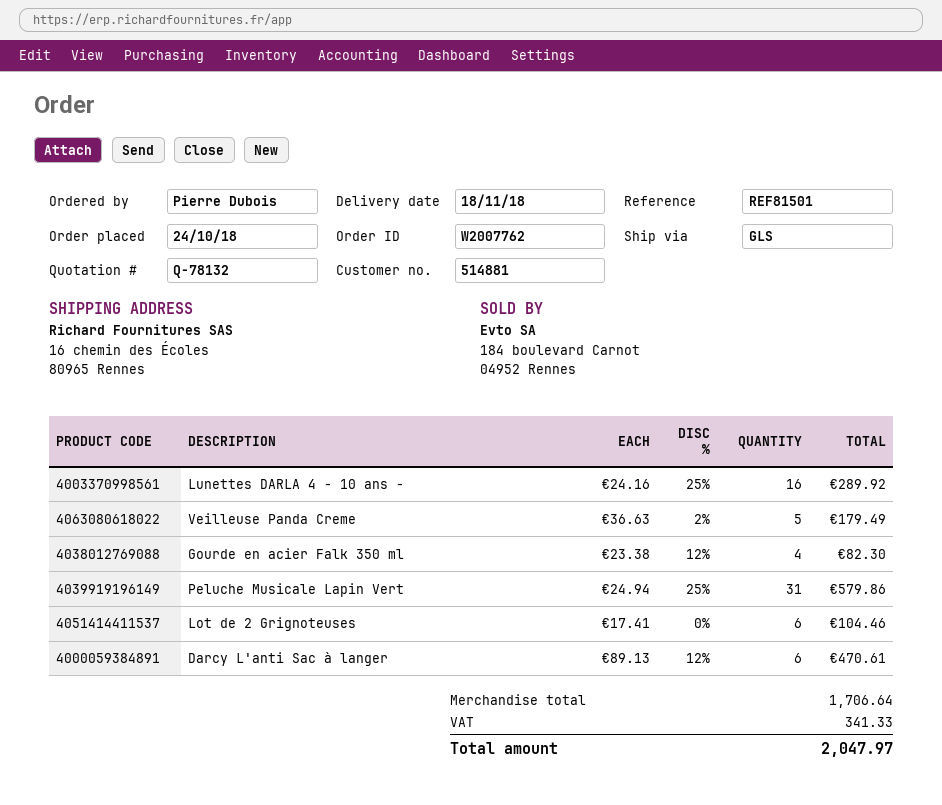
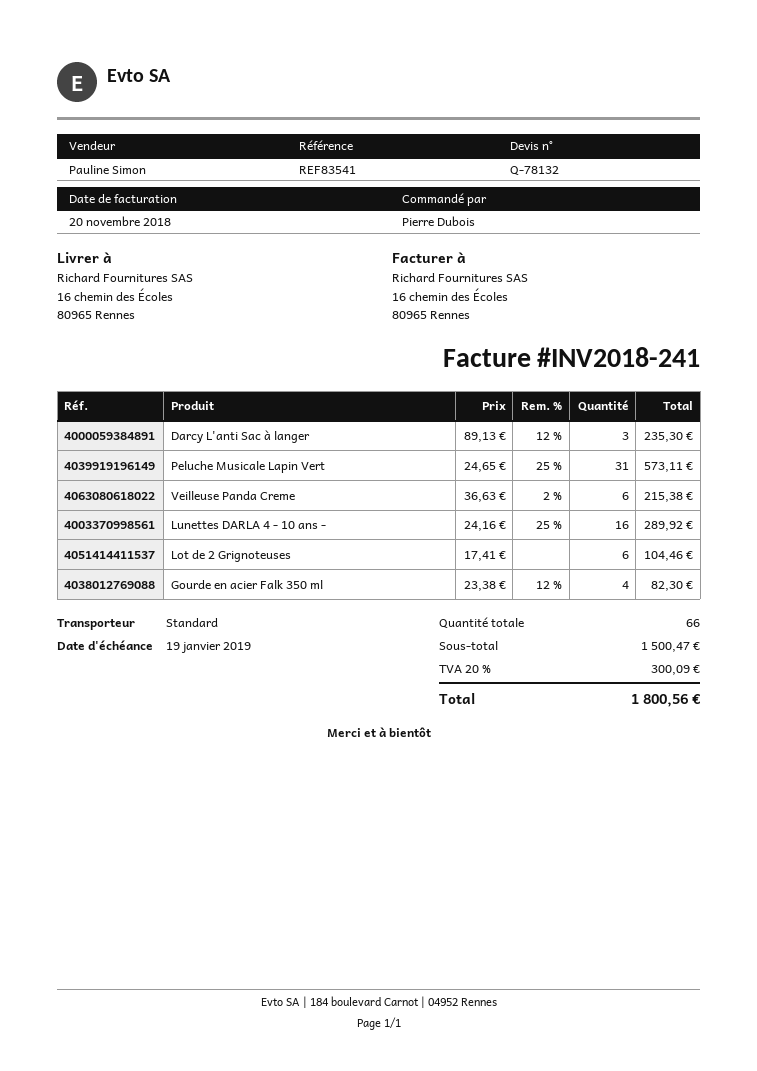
reference: REF81501 -> REF83541
shipping method: GLS -> standard
Veilleuse Panda Creme: 5 x 36.63 - 2% = 179.49 -> 6 x 36.63 - 2% = 215.38
Peluche Musicale Lapin Vert: 31 x 24.94 - 25% = 579.86 -> 31 x 24.65 - 25% = 573.11
Darcy L'anti Sac à langer: 6 x 89.13 - 12% = 470.61 -> 3 x 89.13 - 12% = 235.30
subtotal: 1706.64 -> 1500.47
tax: 341.33 -> 300.09
total: 2047.97 -> 1800.56

